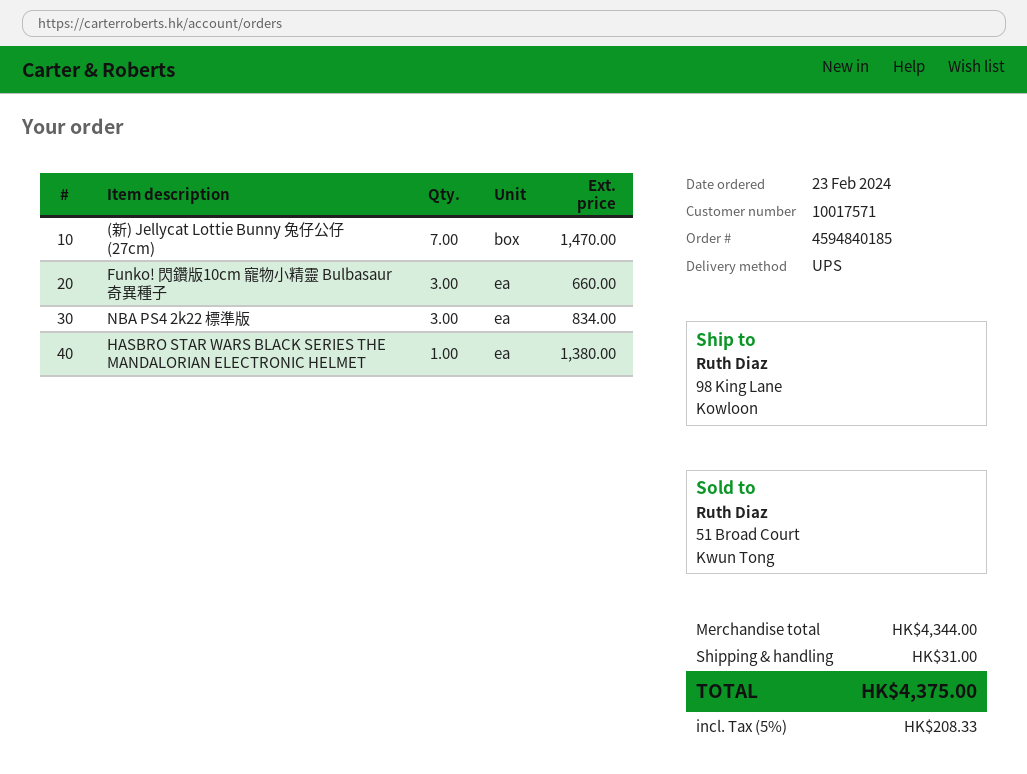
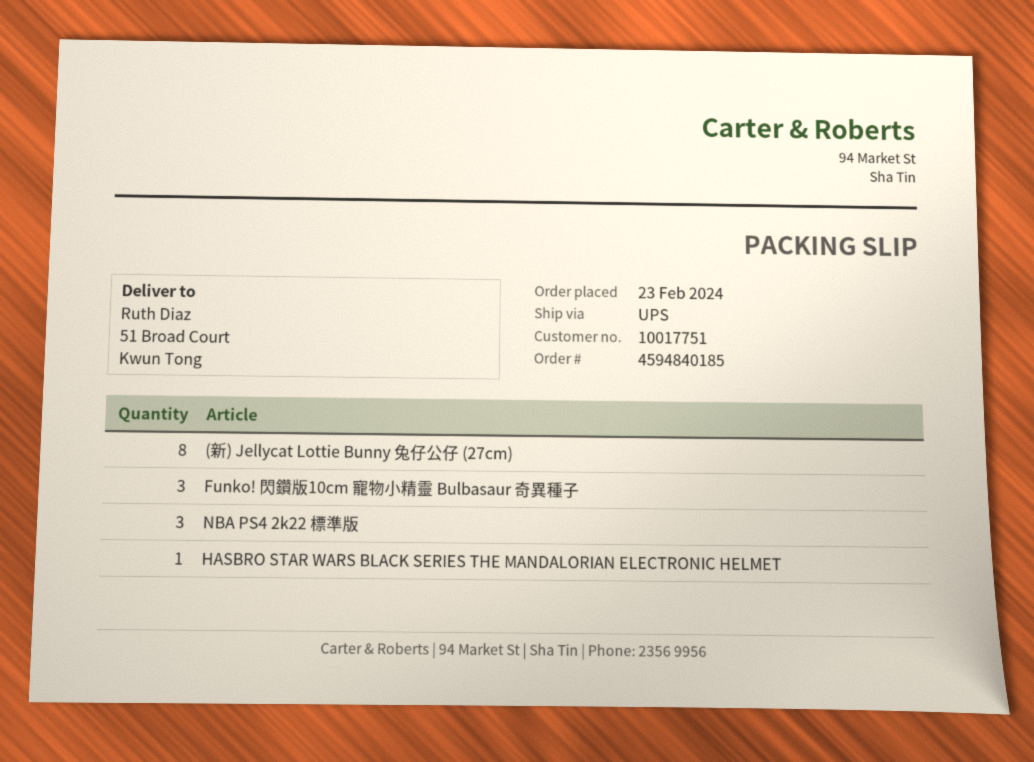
customer number: 10017571 -> 10017751
ship to: 98 King Lane, Kowloon -> 51 Broad Court, Kwun Tong
(新) Jellycat Lottie Bunny 兔仔公仔 (27cm): 7 -> 8

